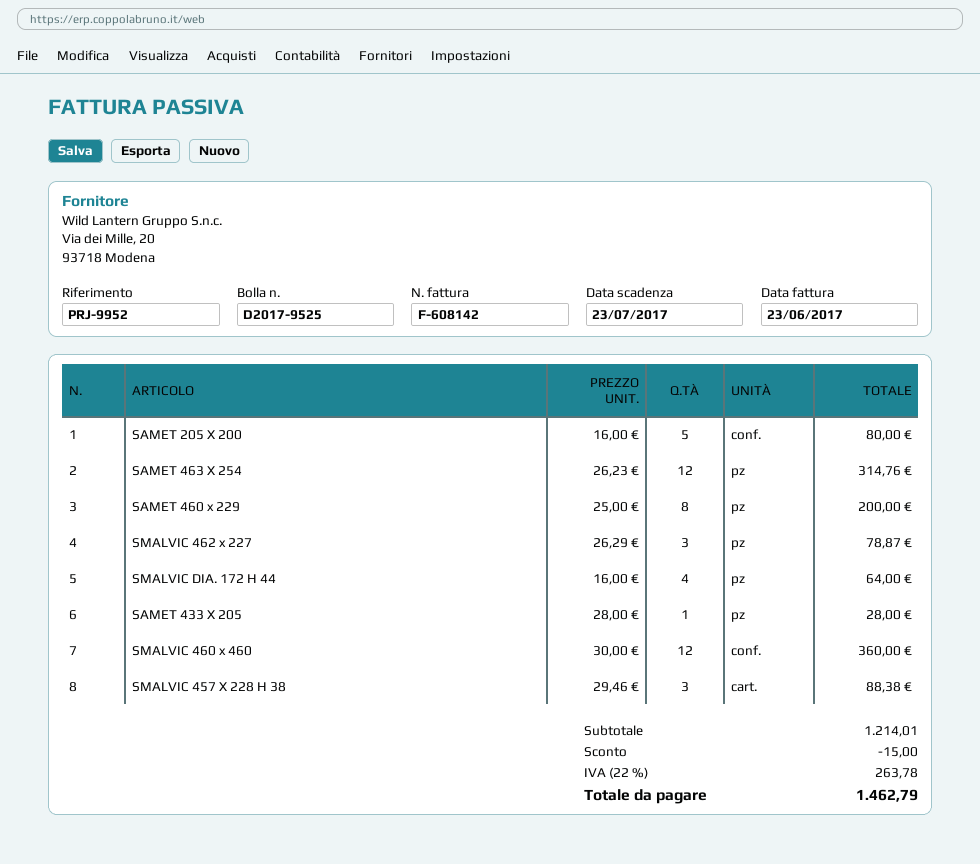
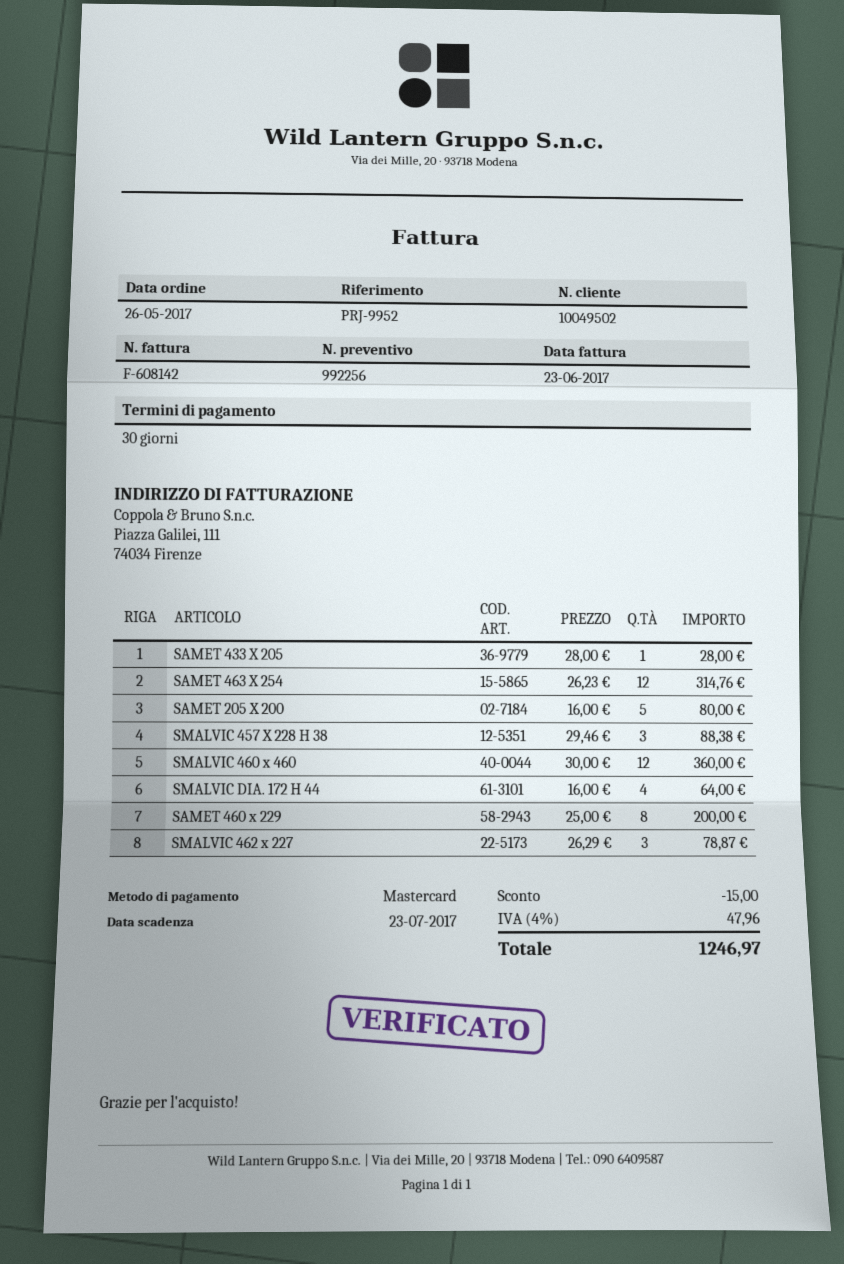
tax: 22% = 263.78 -> 4% = 47.96
total: 1462.79 -> 1246.97

